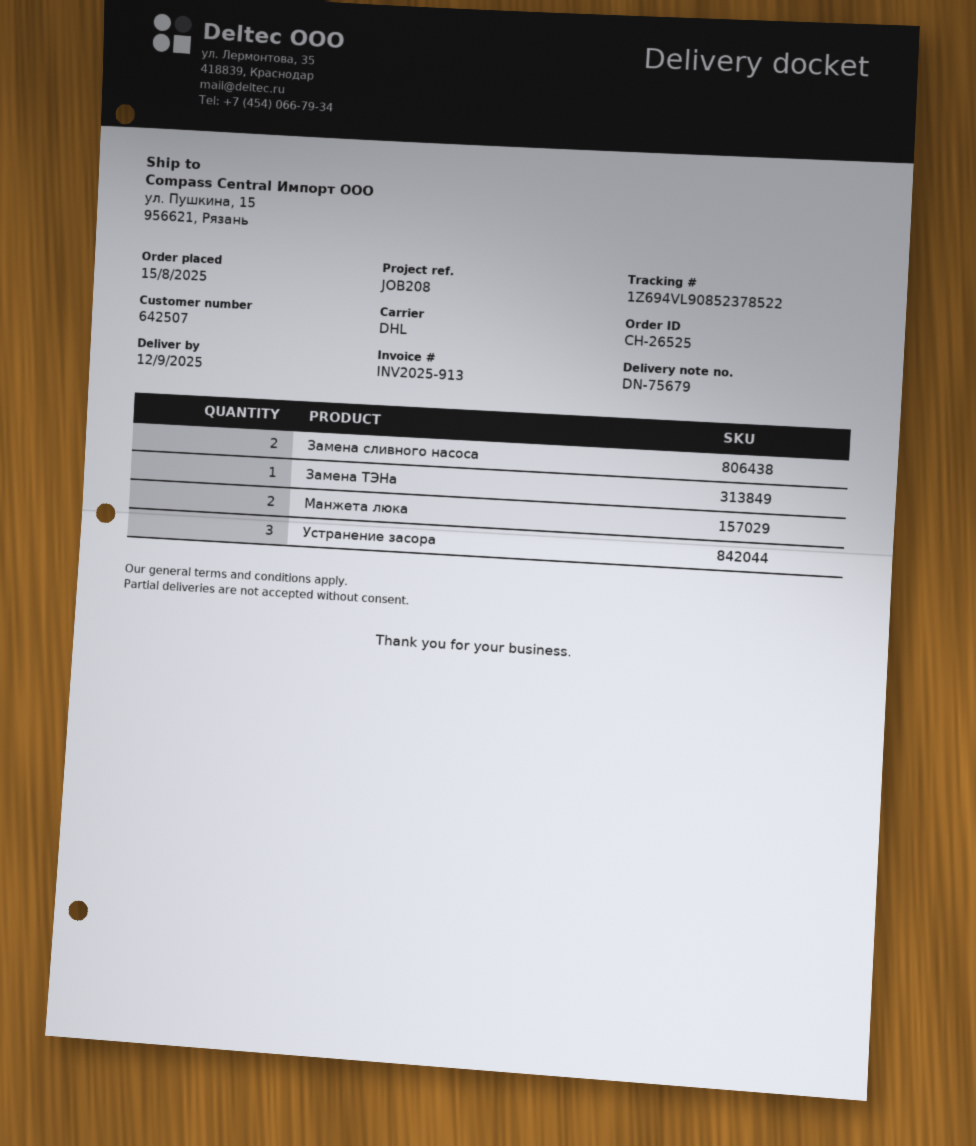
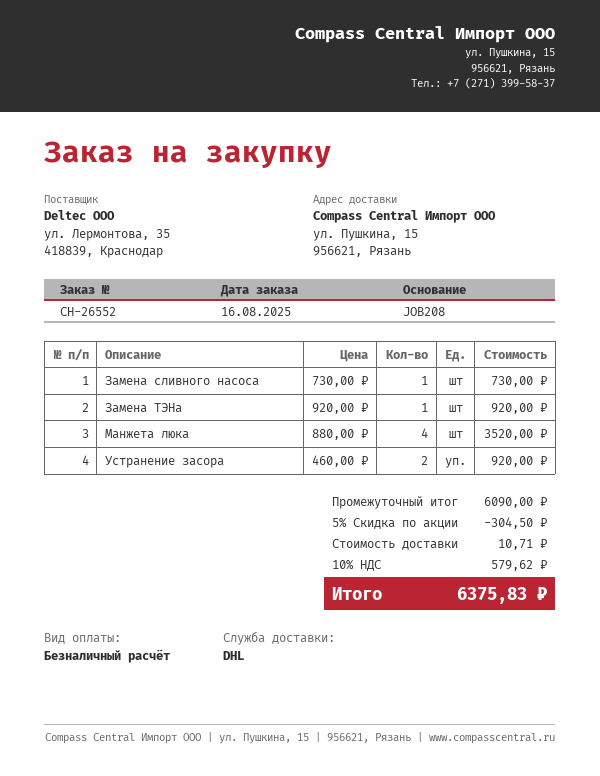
order number: CH-26525 -> CH-26552
order date: 2025-08-15 -> 2025-08-16
Замена сливного насоса: 2 -> 1
Манжета люка: 2 -> 4
Устранение засора: 3 -> 2

